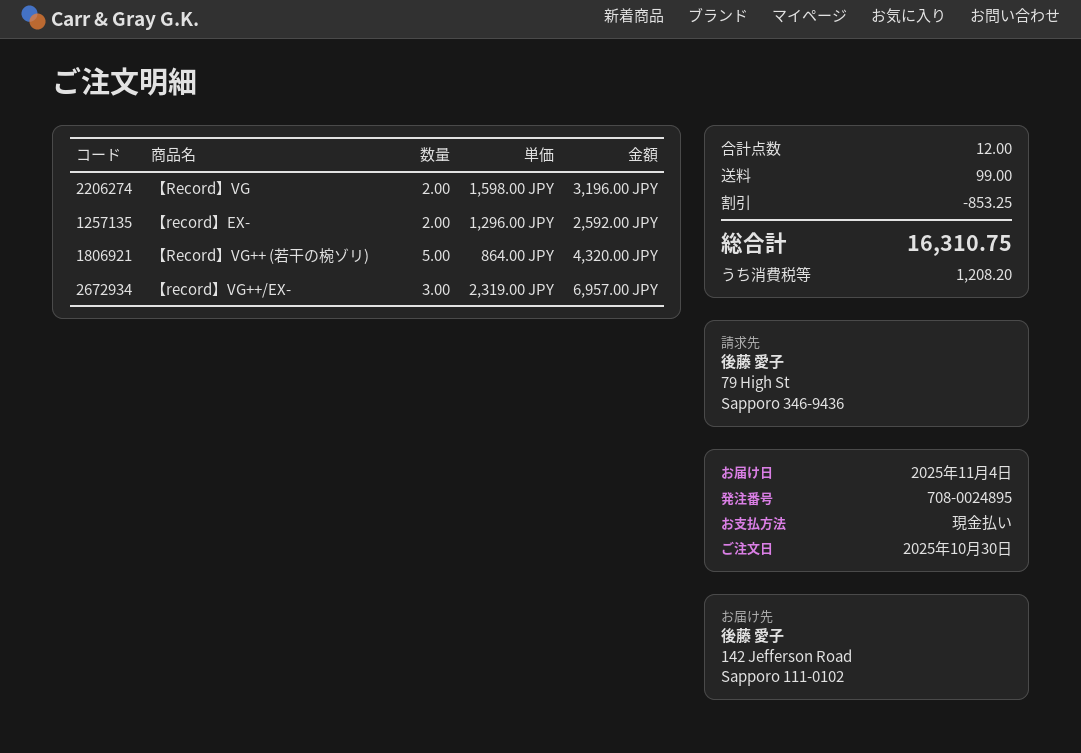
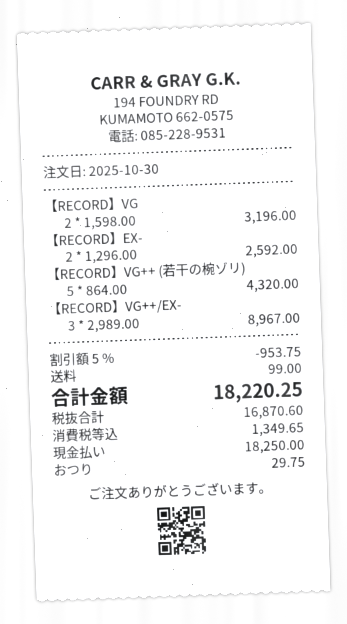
【record】VG++/EX-: 3 x 2319.00 = 6957.00 -> 3 x 2989.00 = 8967.00
discount: 853.25 -> 953.75
tax: 1208.20 -> 1349.65
total: 16310.75 -> 18220.25

